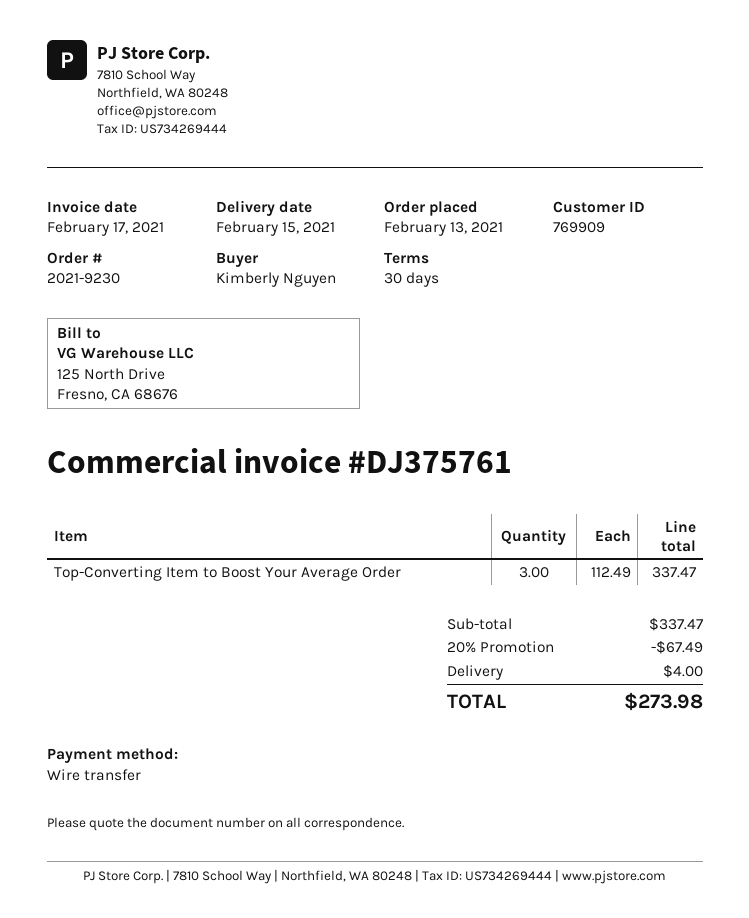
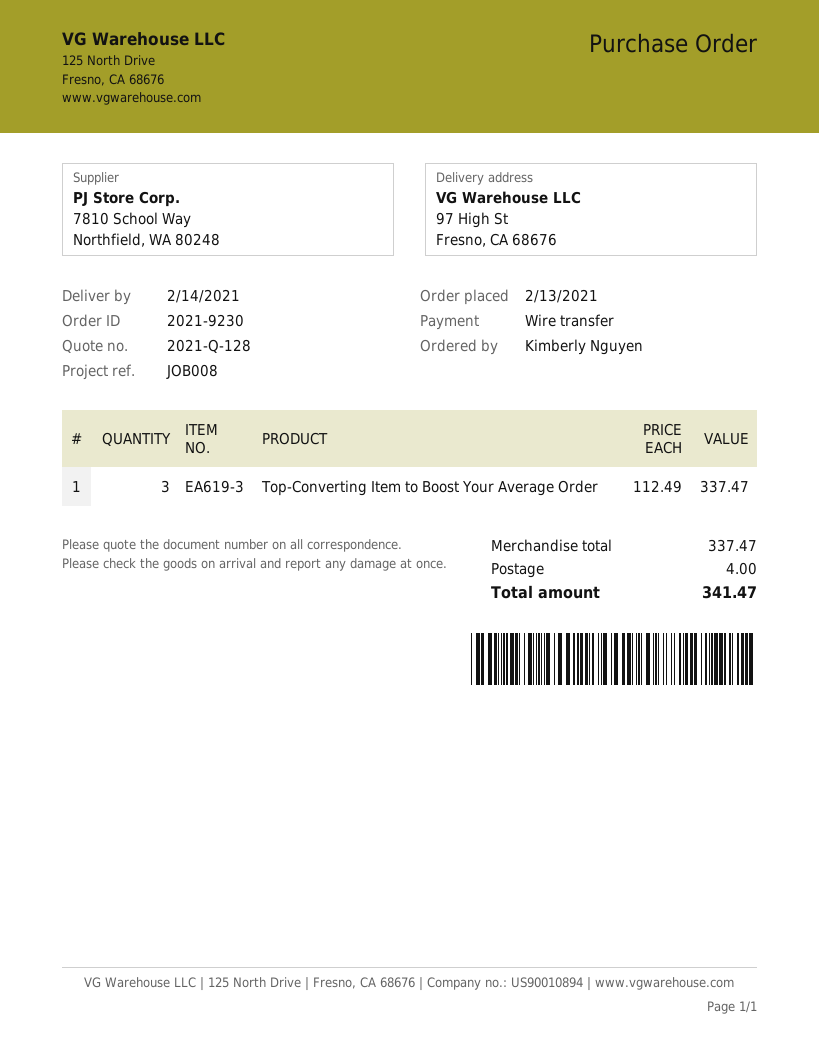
delivery date: 2021-02-15 -> 2021-02-14
discount: 20% = 67.49 -> none
total: 273.98 -> 341.47

